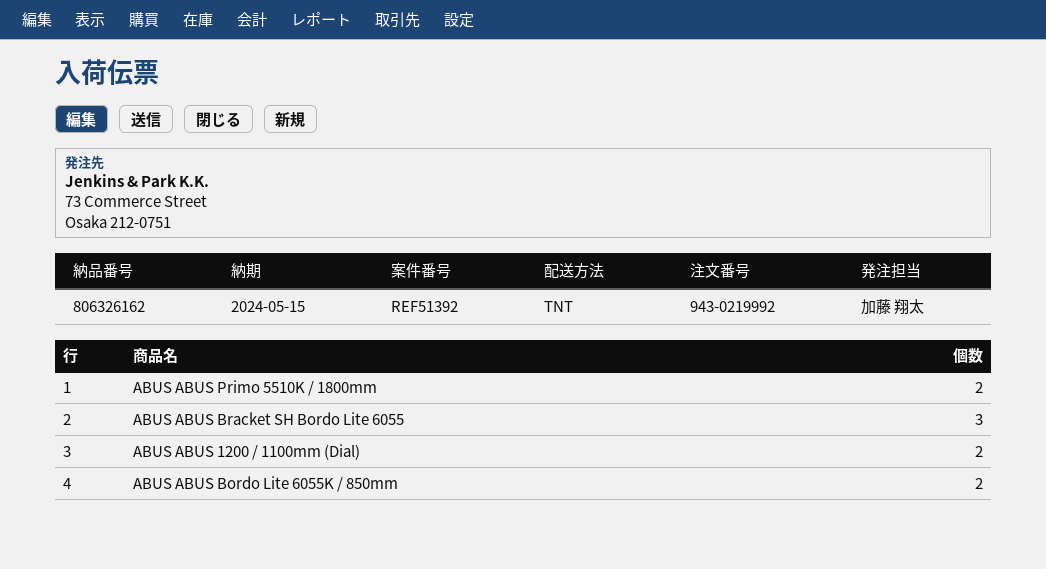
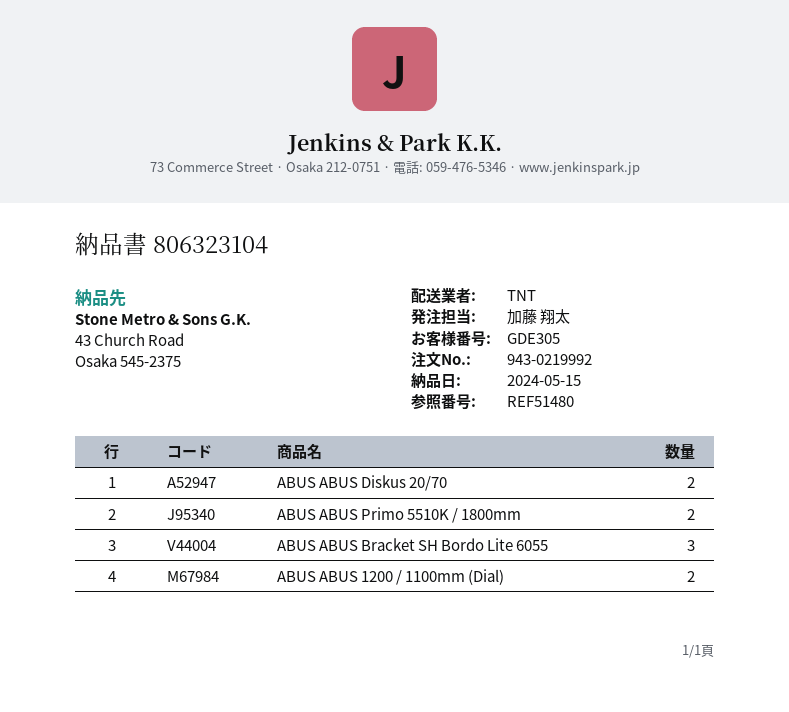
delivery note number: 806326162 -> 806323104
reference: REF51392 -> REF51480
ABUS ABUS Bordo Lite 6055K / 850mm: 2 -> none
ABUS ABUS Diskus 20/70: none -> 2

